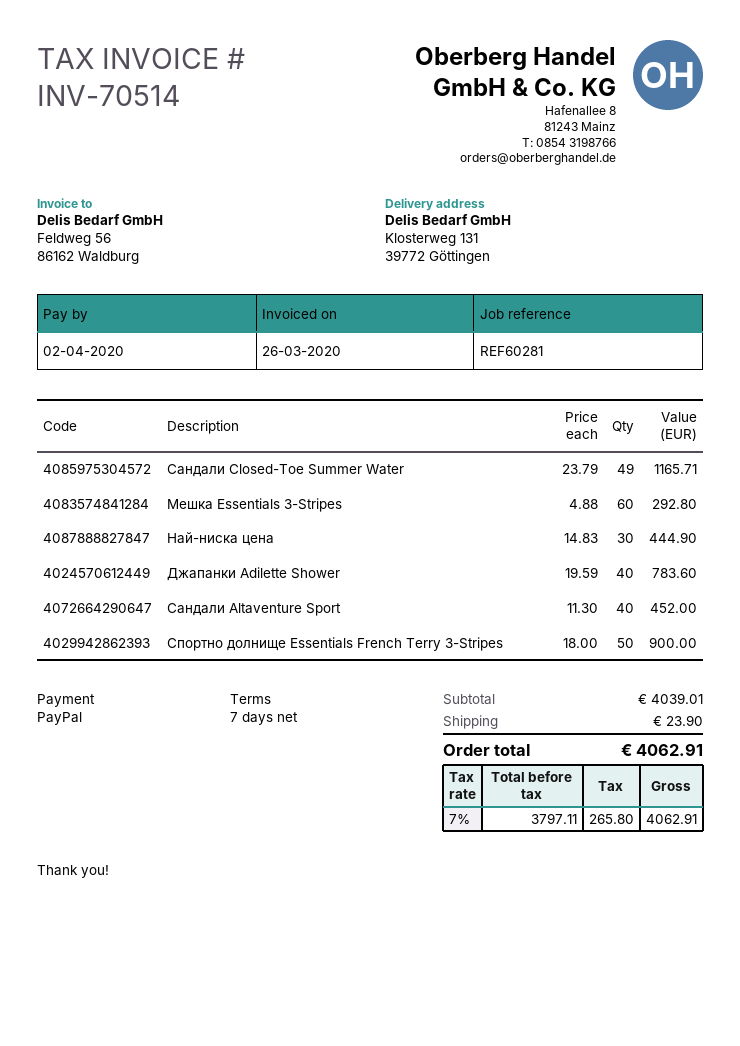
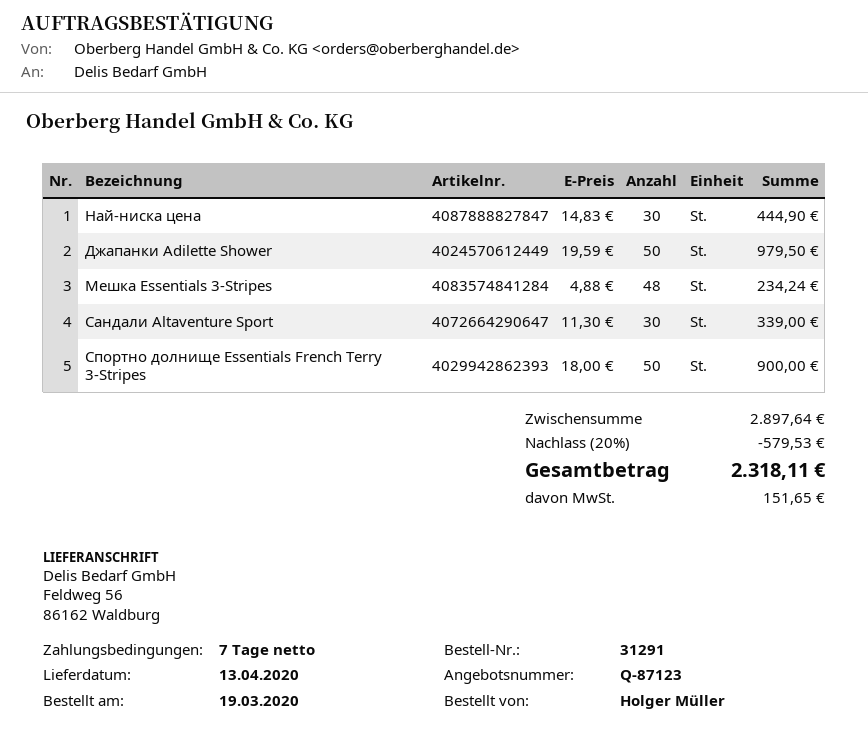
ship to: Klosterweg 131, 39772 Göttingen -> Feldweg 56, 86162 Waldburg
Сандали Closed-Toe Summer Water: 49 x 23.79 = 1165.71 -> none
Мешка Essentials 3-Stripes: 60 x 4.88 = 292.80 -> 48 x 4.88 = 234.24
Джапанки Adilette Shower: 40 x 19.59 = 783.60 -> 50 x 19.59 = 979.50
Сандали Altaventure Sport: 40 x 11.30 = 452.00 -> 30 x 11.30 = 339.00
subtotal: 4039.01 -> 2897.64
discount: none -> 20% = 579.53
shipping: 23.90 -> none
tax: 265.80 -> 151.65
total: 4062.91 -> 2318.11

